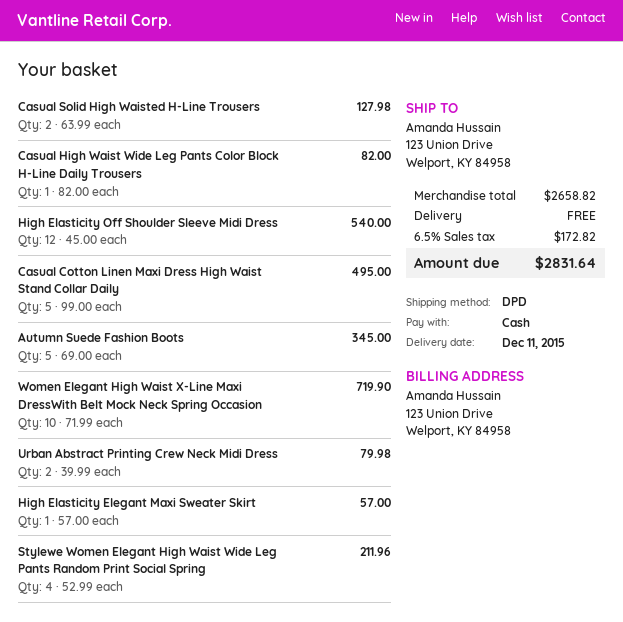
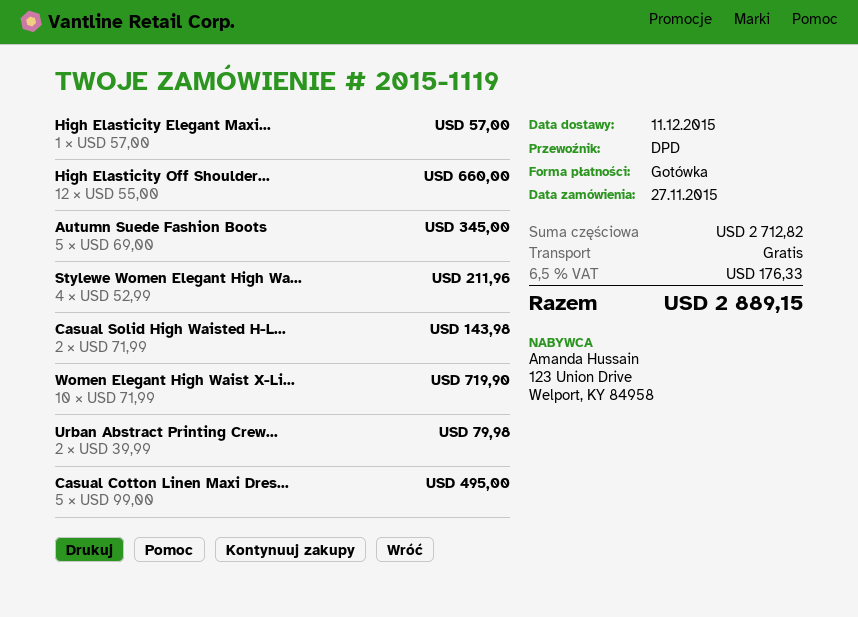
Casual Solid High Waisted H-Line Trousers: 2 x 63.99 = 127.98 -> 2 x 71.99 = 143.98
Casual High Waist Wide Leg Pants Color Block H-Line Daily Trousers: 1 x 82.00 = 82.00 -> none
High Elasticity Off Shoulder Sleeve Midi Dress: 12 x 45.00 = 540.00 -> 12 x 55.00 = 660.00
subtotal: 2658.82 -> 2712.82
tax: 6.5% = 172.82 -> 6.5% = 176.33
total: 2831.64 -> 2889.15

